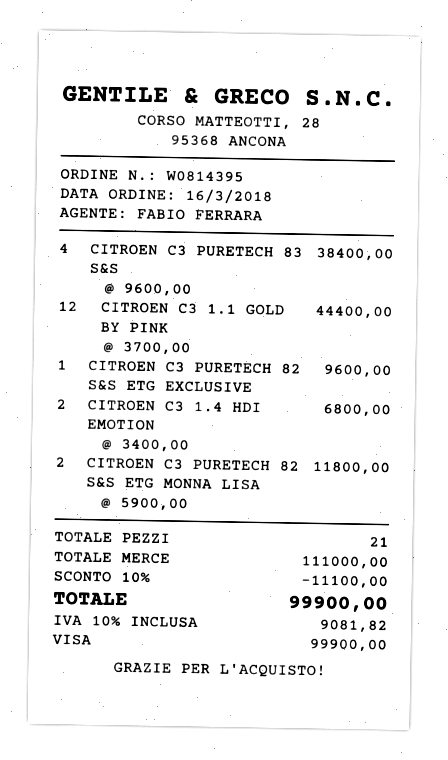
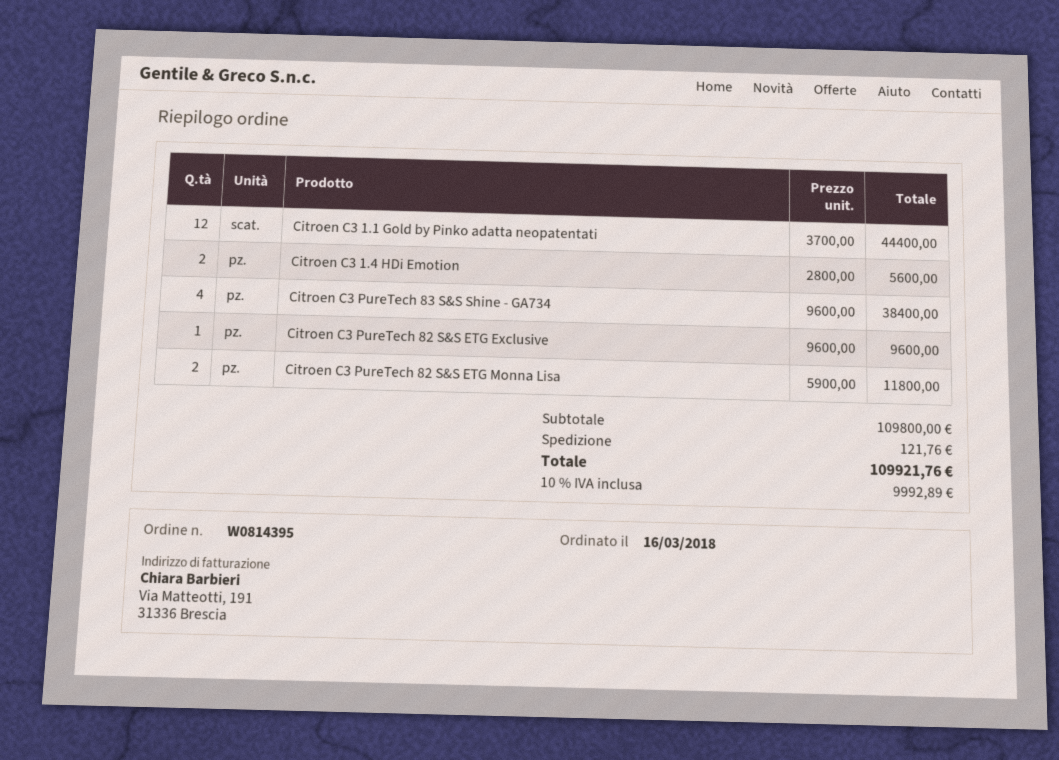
CITROEN C3 1.4 HDI EMOTION: 2 x 3400.00 = 6800.00 -> 2 x 2800.00 = 5600.00
subtotal: 111000.00 -> 109800.00
discount: 10% = 11100.00 -> none
shipping: none -> 121.76
tax: 10% = 9081.82 -> 10% = 9992.89
total: 99900.00 -> 109921.76

